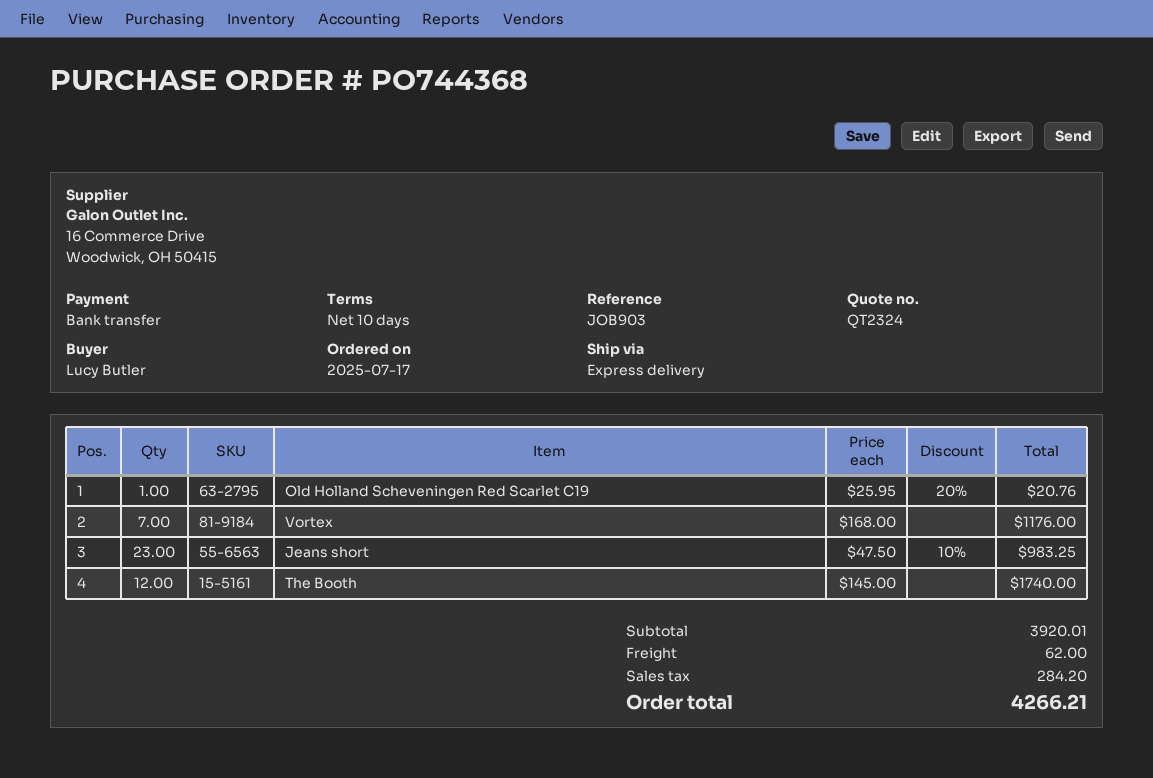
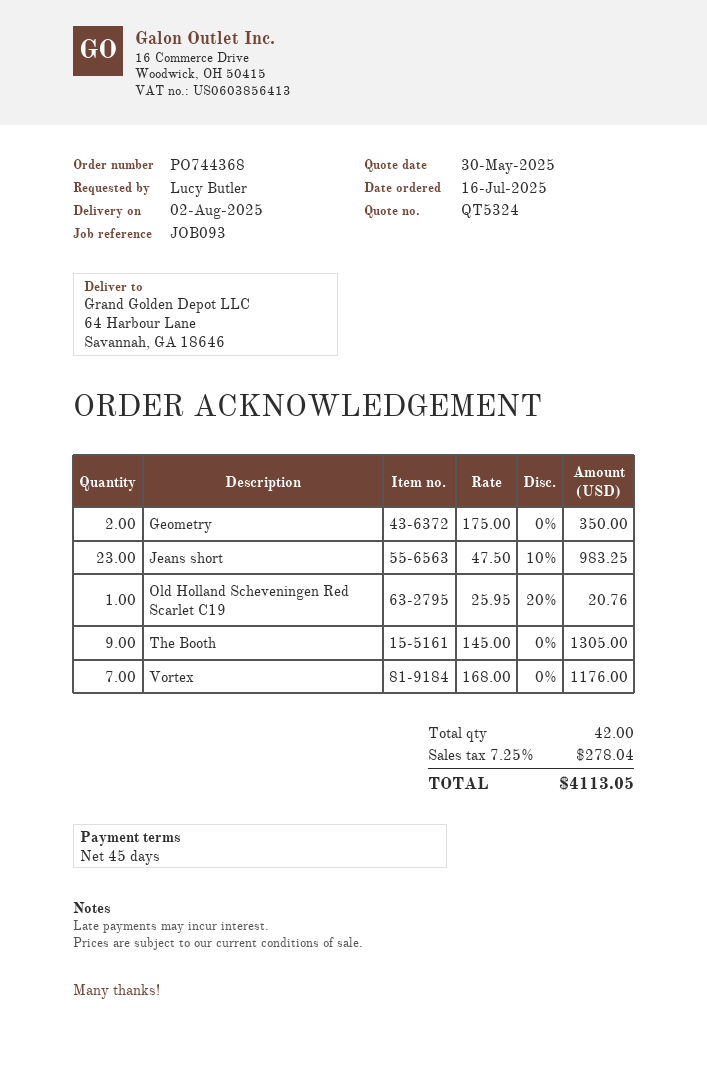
quote number: QT2324 -> QT5324
order date: 2025-07-17 -> 2025-07-16
payment terms: 10 days -> 45 days
reference: JOB903 -> JOB093
The Booth: 12 x 145.00 = 1740.00 -> 9 x 145.00 = 1305.00
Geometry: none -> 2 x 175.00 = 350.00
shipping: 62.00 -> none
tax: 284.20 -> 278.04
total: 4266.21 -> 4113.05

